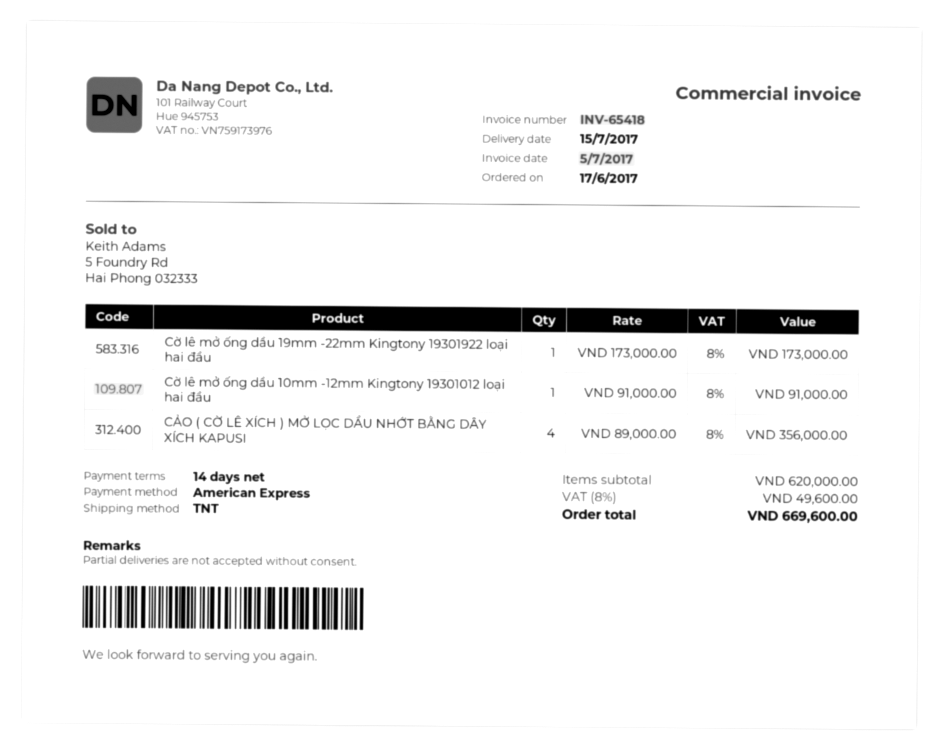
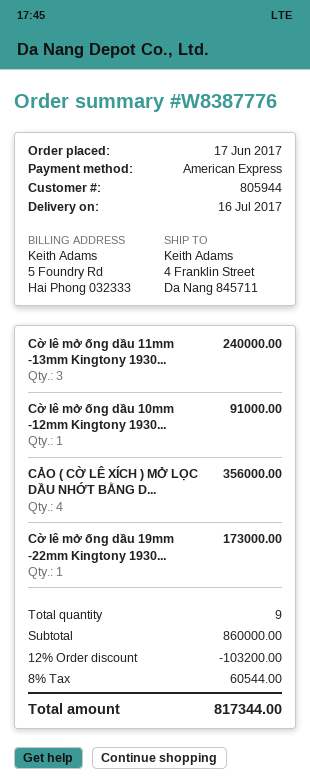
delivery date: 2017-07-15 -> 2017-07-16
Cờ lê mở ống dầu 11mm -13mm Kingtony 1930...: none -> 3 for 240000.00
subtotal: 620000.00 -> 860000.00
discount: none -> 12% = 103200.00
tax: 8% = 49600.00 -> 8% = 60544.00
total: 669600.00 -> 817344.00

